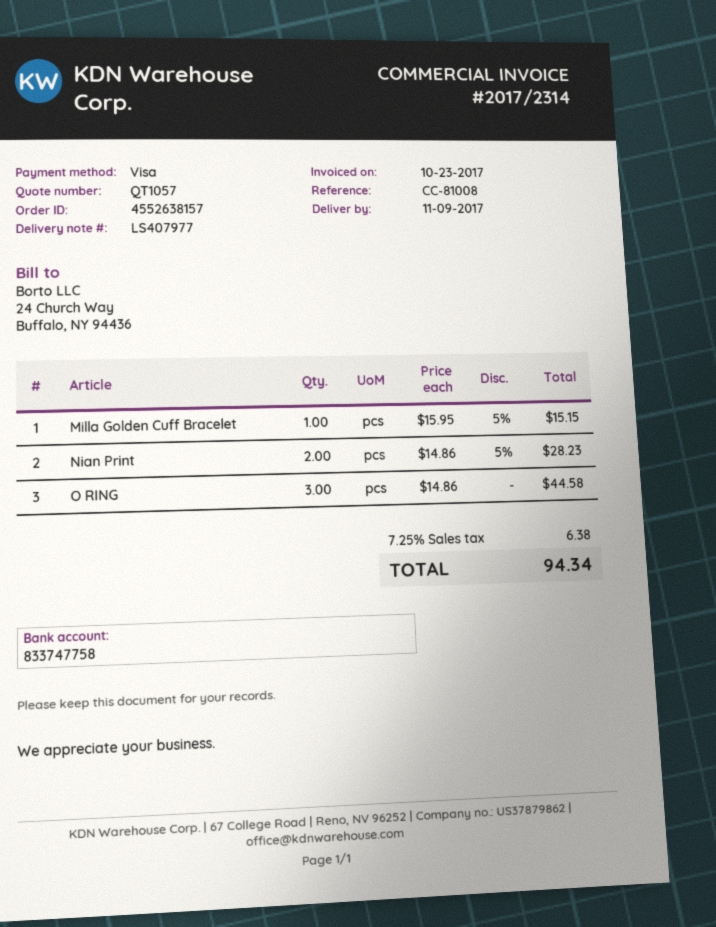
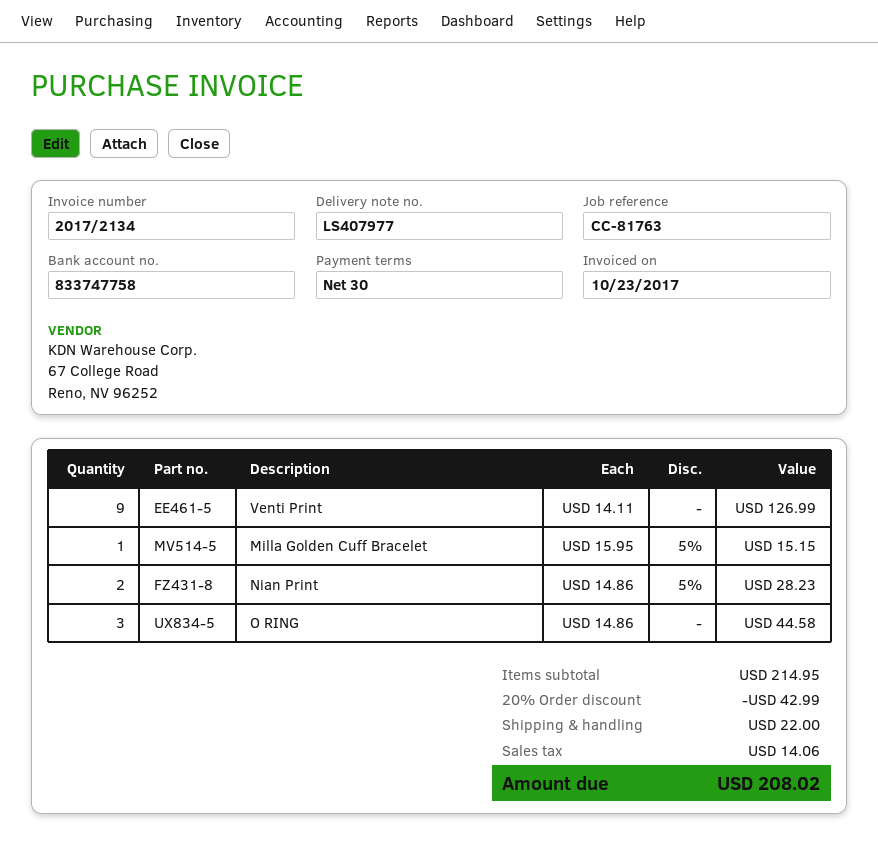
invoice number: 2017/2314 -> 2017/2134
reference: CC-81008 -> CC-81763
Venti Print: none -> 9 x 14.11 = 126.99
discount: none -> 20% = 42.99
shipping: none -> 22.00
tax: 6.38 -> 14.06
total: 94.34 -> 208.02

